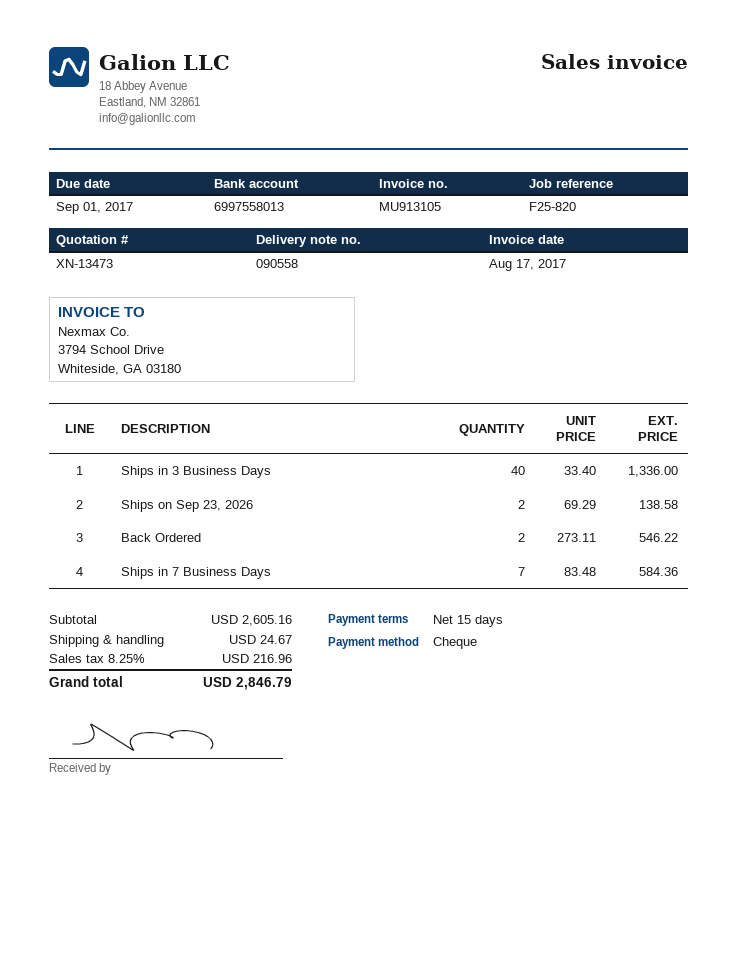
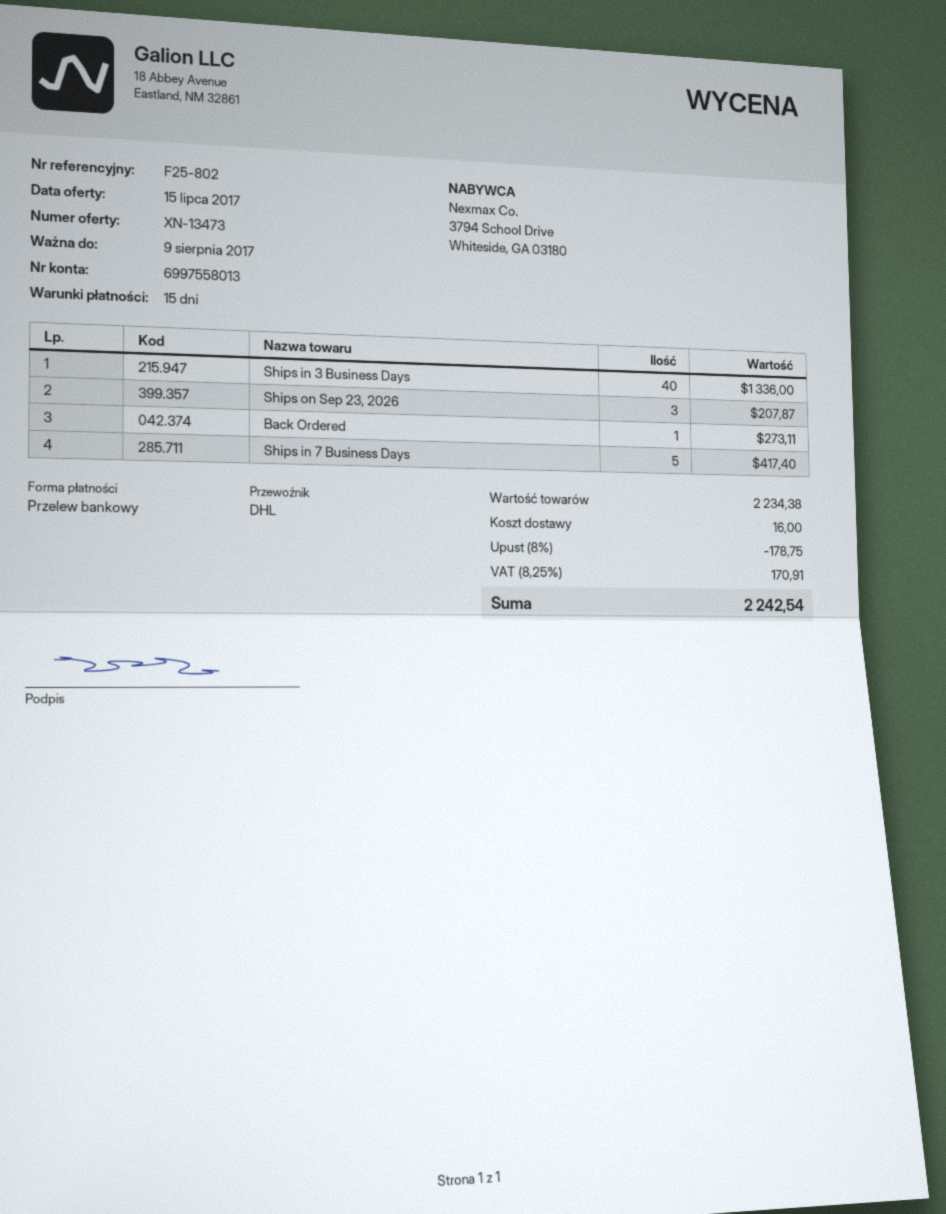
reference: F25-820 -> F25-802
payment method: cheque -> bank transfer
Ships on Sep 23, 2026: 2 for 138.58 -> 3 for 207.87
Back Ordered: 2 for 546.22 -> 1 for 273.11
Ships in 7 Business Days: 7 for 584.36 -> 5 for 417.40
subtotal: 2605.16 -> 2234.38
discount: none -> 8% = 178.75
shipping: 24.67 -> 16.00
tax: 8.25% = 216.96 -> 8.25% = 170.91
total: 2846.79 -> 2242.54

